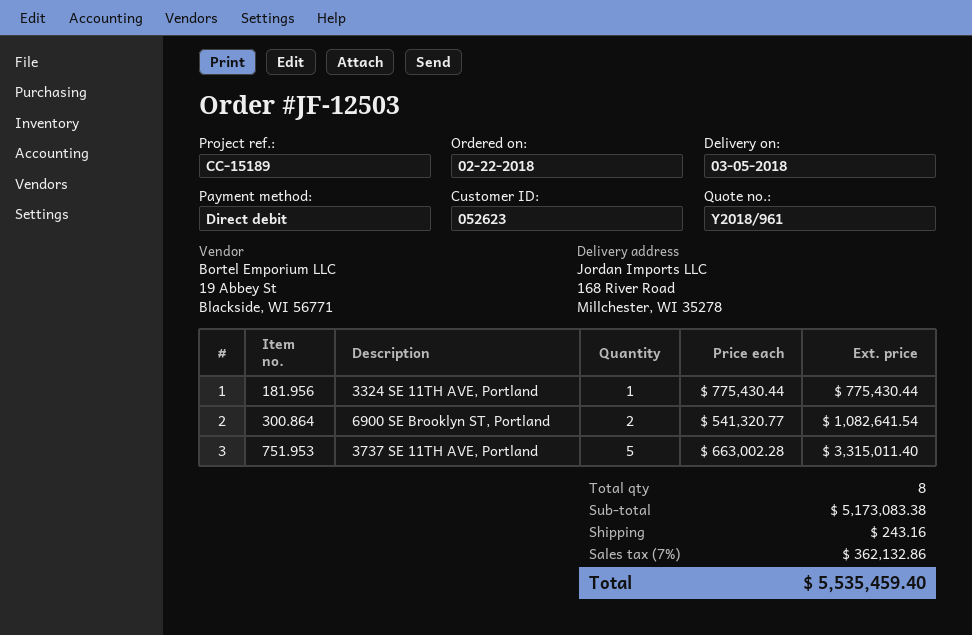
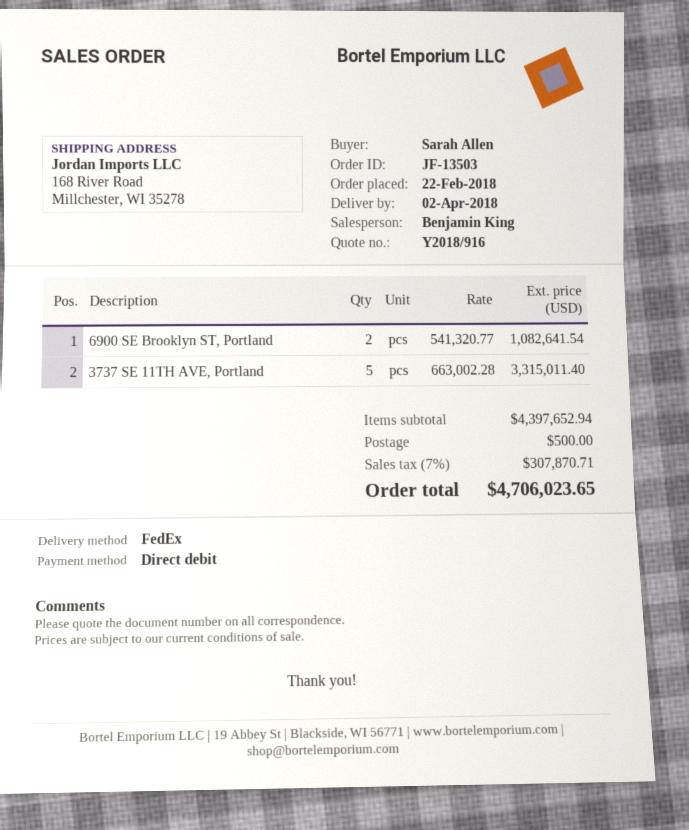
quote number: Y2018/961 -> Y2018/916
order number: JF-12503 -> JF-13503
delivery date: 2018-03-05 -> 2018-04-02
3324 SE 11TH AVE, Portland: 1 x 775430.44 = 775430.44 -> none
subtotal: 5173083.38 -> 4397652.94
shipping: 243.16 -> 500.00
tax: 7% = 362132.86 -> 7% = 307870.71
total: 5535459.40 -> 4706023.65

